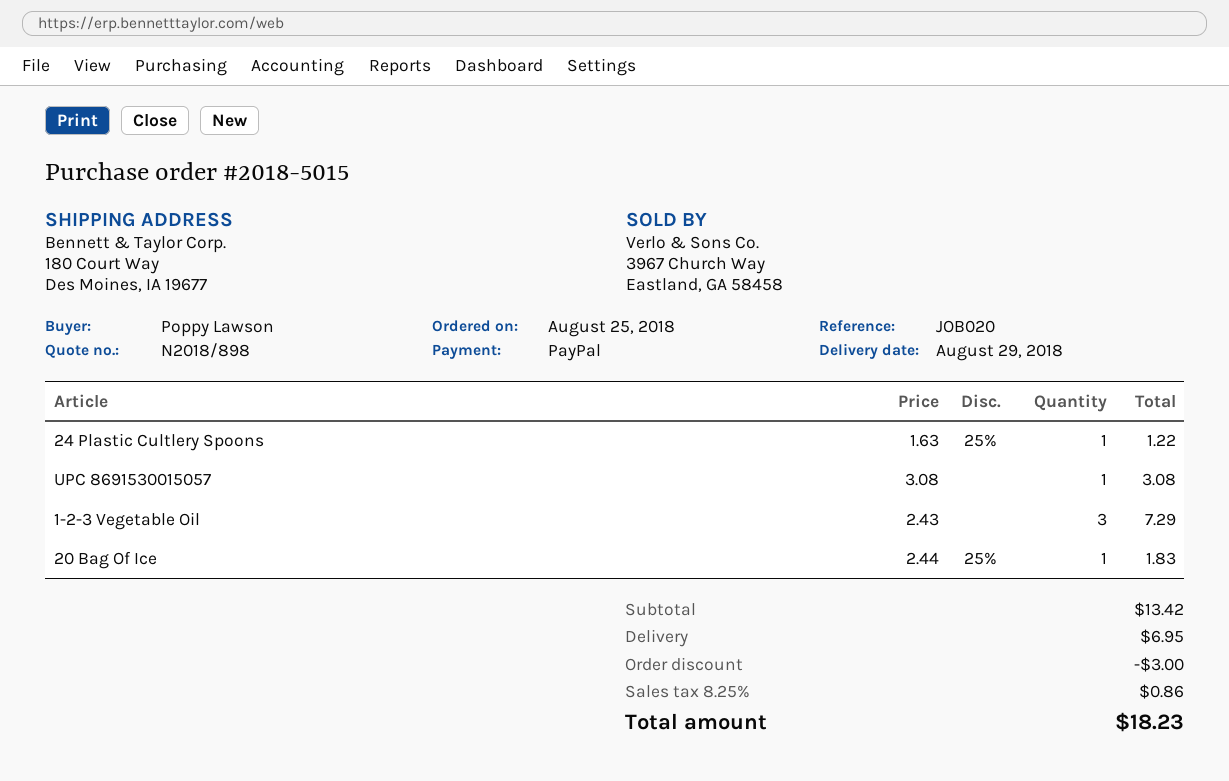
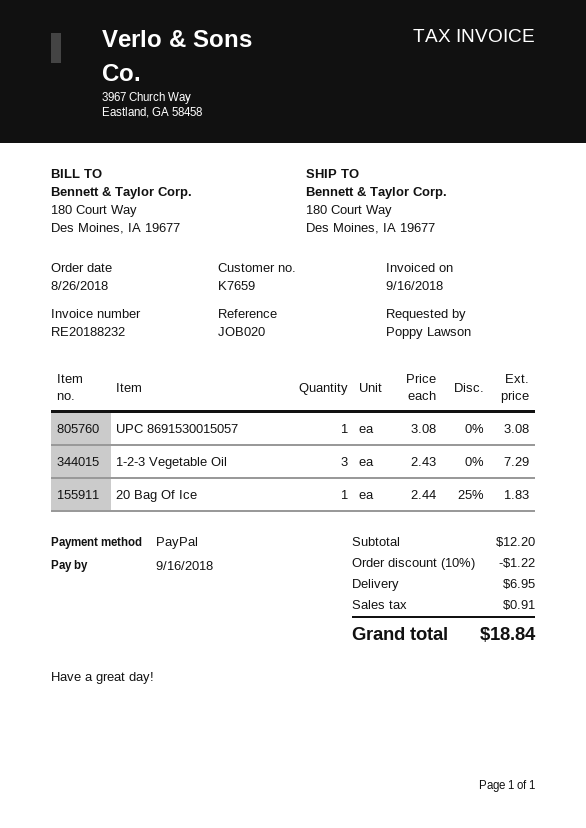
order date: 2018-08-25 -> 2018-08-26
24 Plastic Cultlery Spoons: 1 x 1.63 - 25% = 1.22 -> none
subtotal: 13.42 -> 12.20
discount: 3.00 -> 1.22
tax: 0.86 -> 0.91
total: 18.23 -> 18.84

